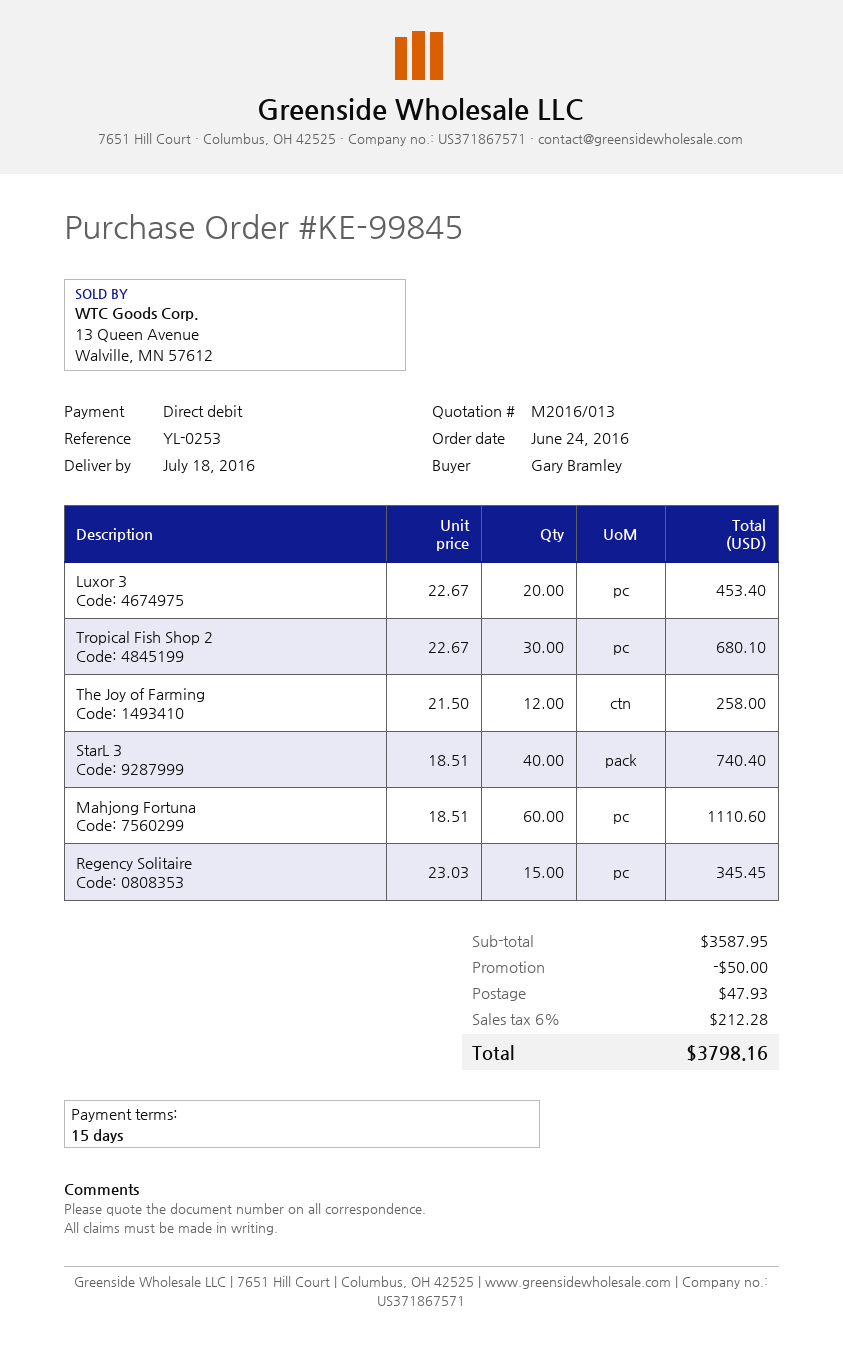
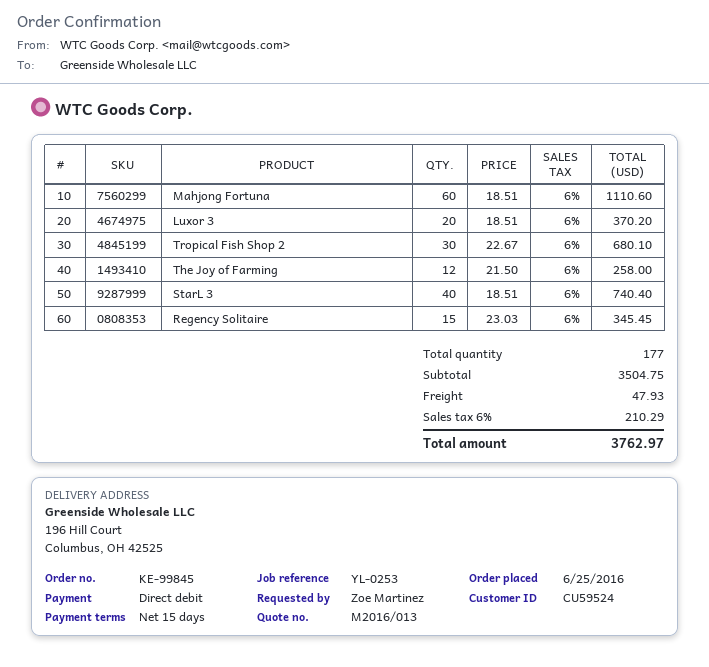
order date: 2016-06-24 -> 2016-06-25
ordered by: Gary Bramley -> Zoe Martinez
Luxor 3: 20 x 22.67 = 453.40 -> 20 x 18.51 = 370.20
subtotal: 3587.95 -> 3504.75
discount: 50.00 -> none
tax: 6% = 212.28 -> 6% = 210.29
total: 3798.16 -> 3762.97

